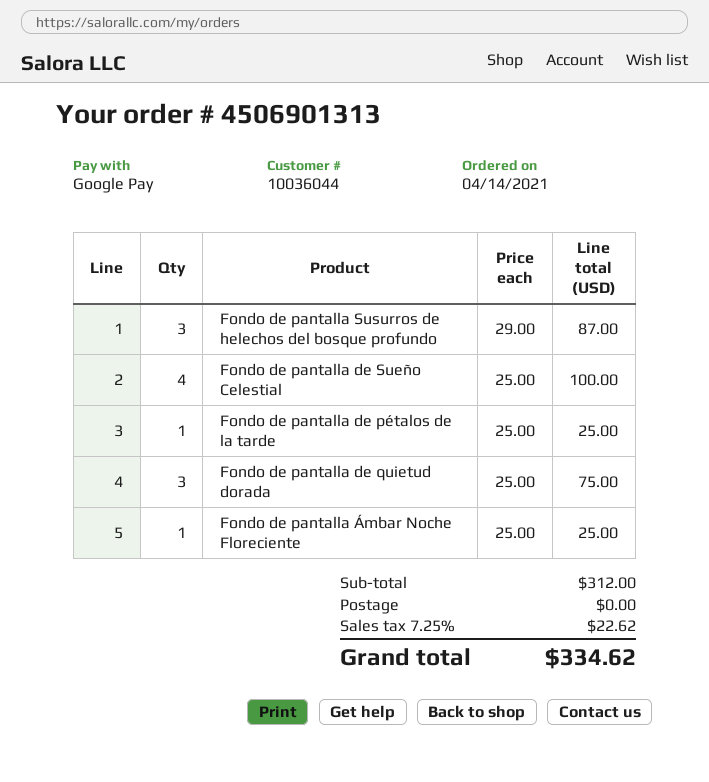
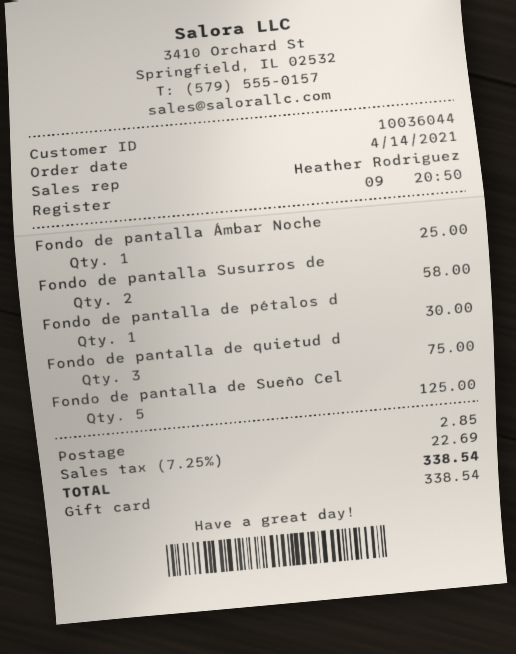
payment method: Google Pay -> gift card
Fondo de pantalla Susurros de helechos del bosque profundo: 3 for 87.00 -> 2 for 58.00
Fondo de pantalla de Sueño Celestial: 4 for 100.00 -> 5 for 125.00
Fondo de pantalla de pétalos de la tarde: 1 for 25.00 -> 1 for 30.00
shipping: 0.00 -> 2.85
tax: 7.25% = 22.62 -> 7.25% = 22.69
total: 334.62 -> 338.54

